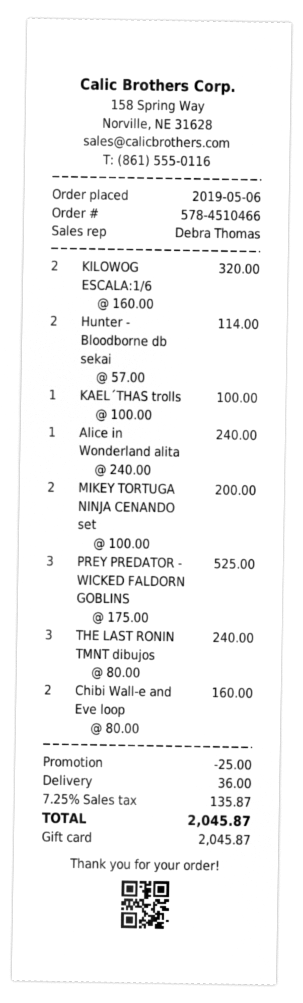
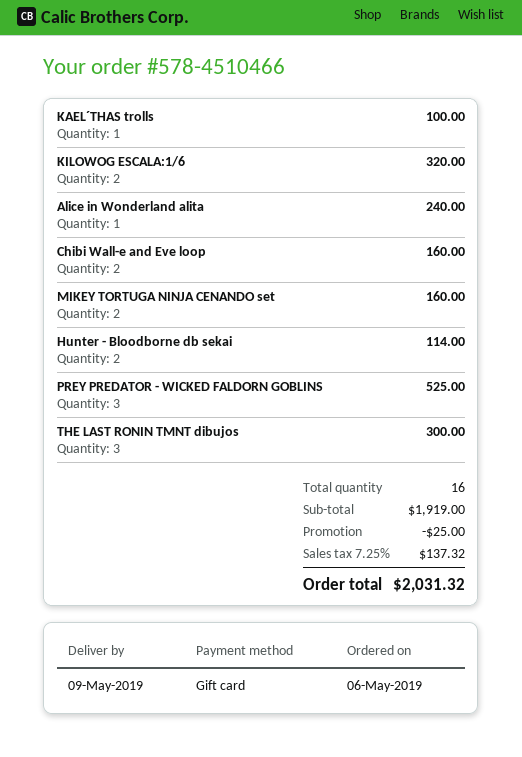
MIKEY TORTUGA NINJA CENANDO set: 2 for 200.00 -> 2 for 160.00
THE LAST RONIN TMNT dibujos: 3 for 240.00 -> 3 for 300.00
shipping: 36.00 -> none
tax: 7.25% = 135.87 -> 7.25% = 137.32
total: 2045.87 -> 2031.32

